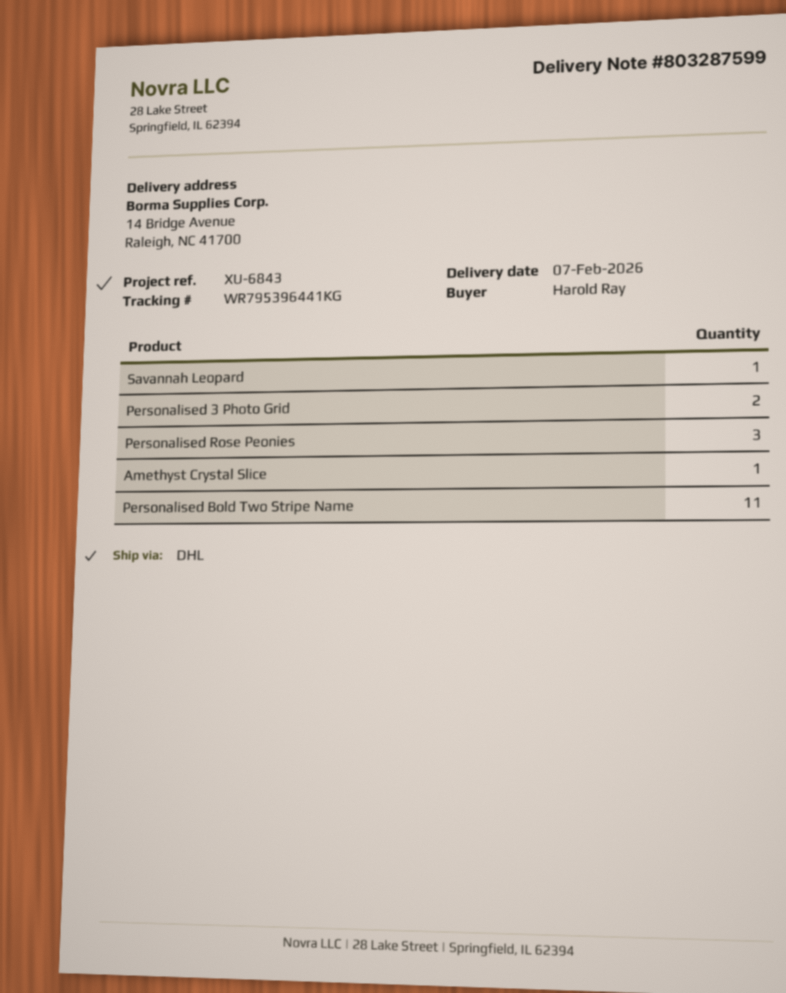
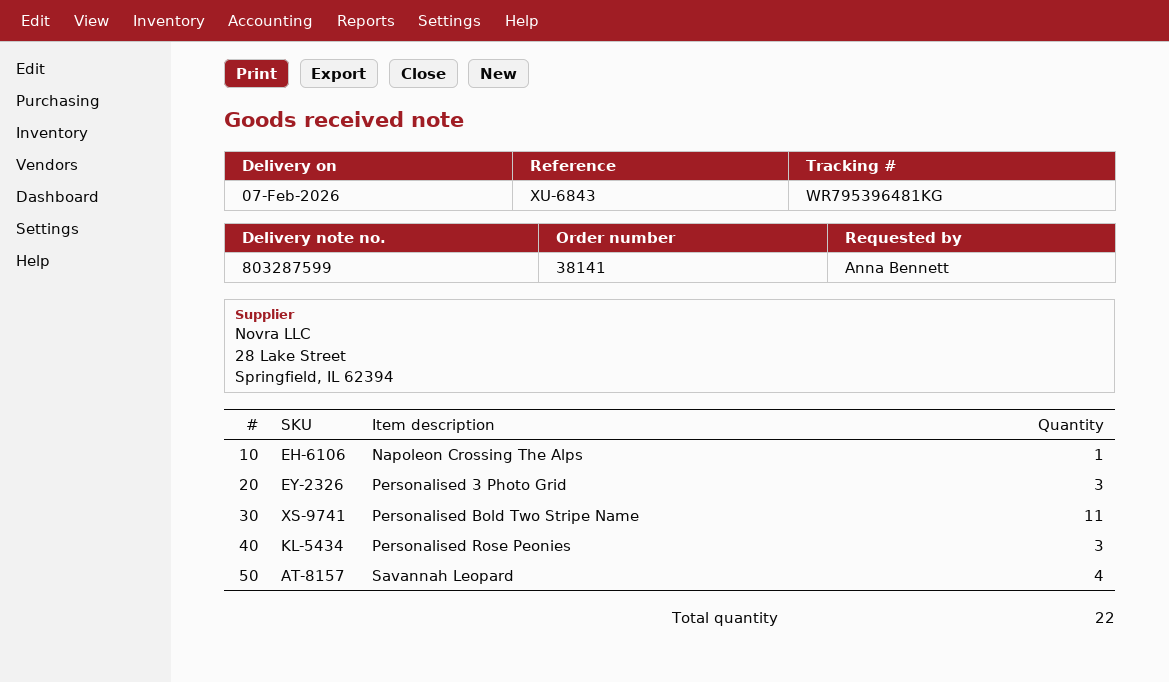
ordered by: Harold Ray -> Anna Bennett
tracking number: WR795396441KG -> WR795396481KG
Savannah Leopard: 1 -> 4
Personalised 3 Photo Grid: 2 -> 3
Amethyst Crystal Slice: 1 -> none
Napoleon Crossing The Alps: none -> 1

